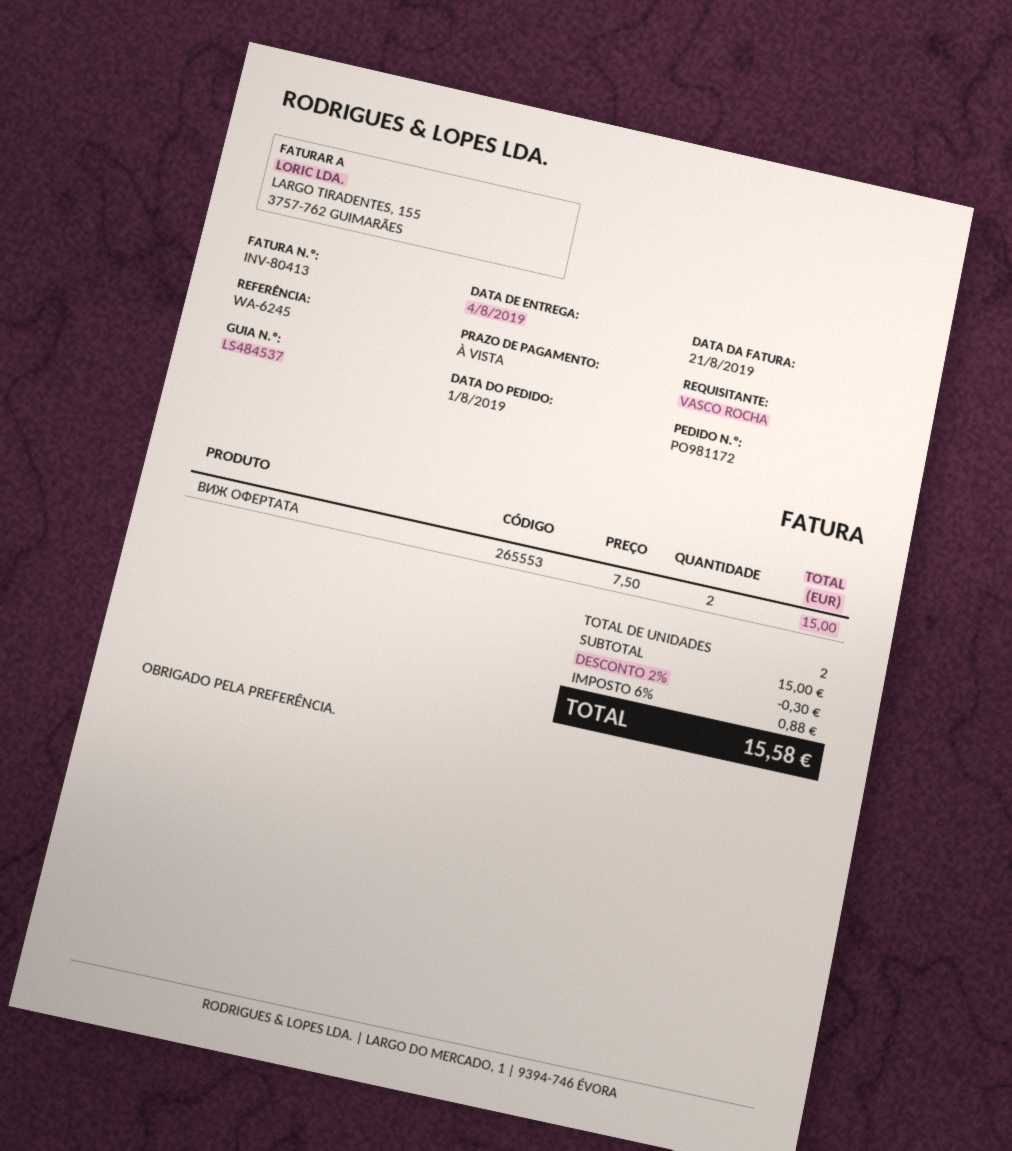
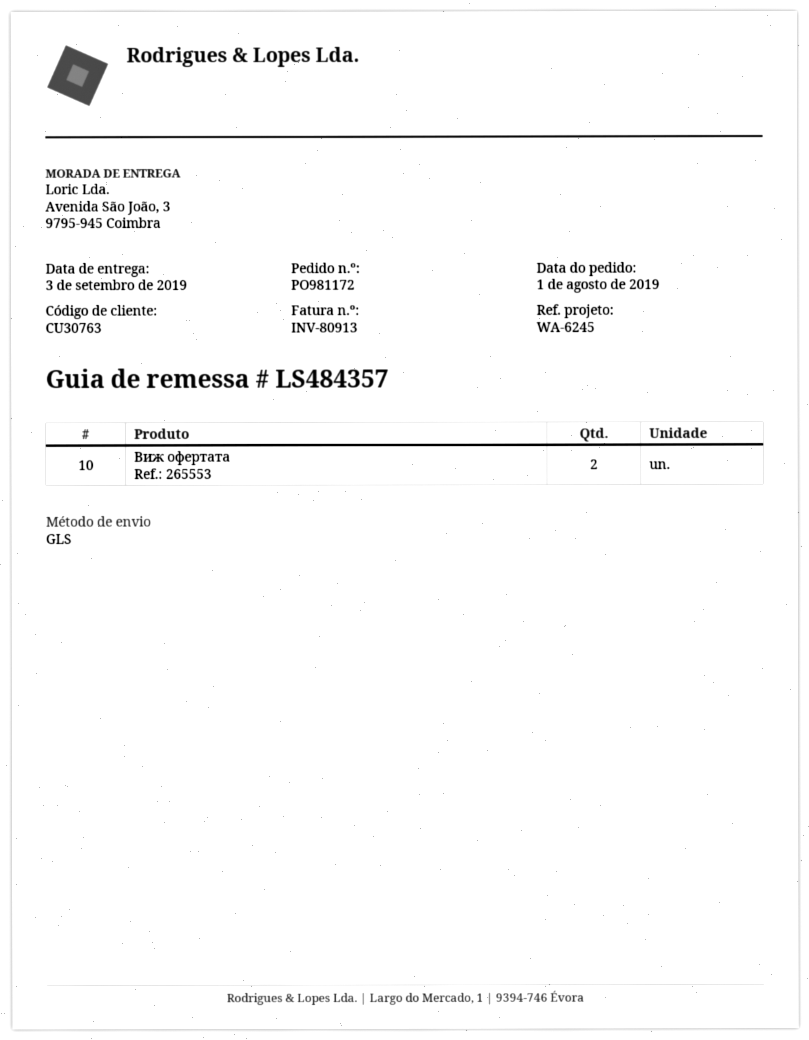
delivery note number: LS484537 -> LS484357
delivery date: 2019-08-04 -> 2019-09-03
invoice number: INV-80413 -> INV-80913

